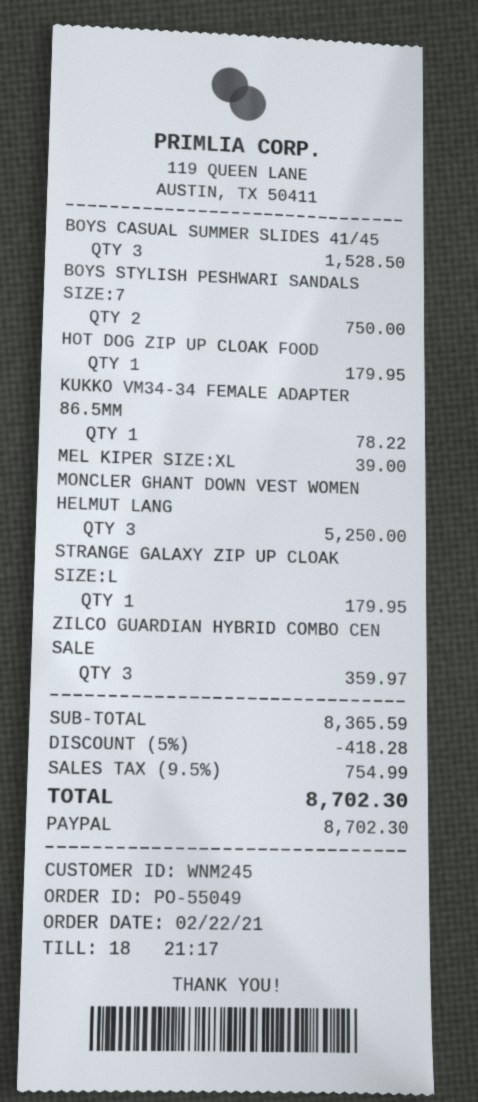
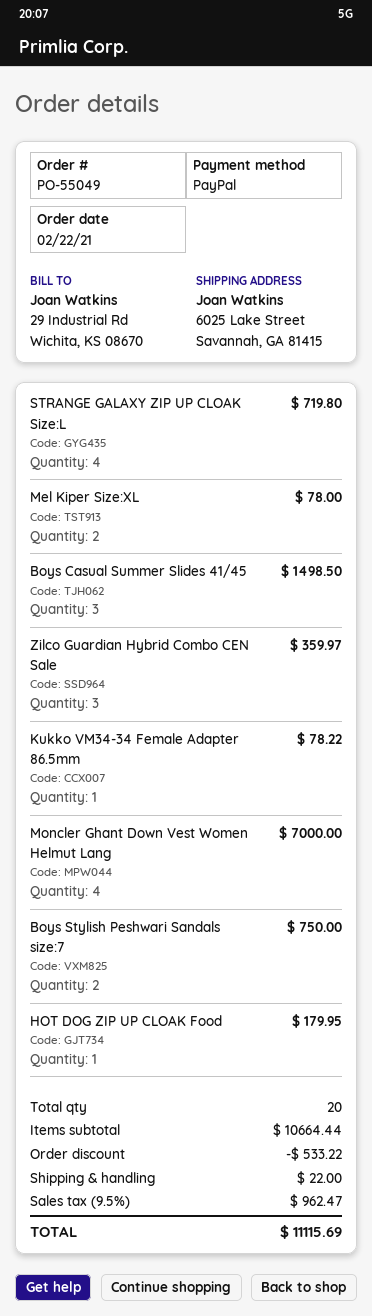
BOYS CASUAL SUMMER SLIDES 41/45: 3 for 1528.50 -> 3 for 1498.50
MEL KIPER SIZE:XL: 1 for 39.00 -> 2 for 78.00
MONCLER GHANT DOWN VEST WOMEN HELMUT LANG: 3 for 5250.00 -> 4 for 7000.00
STRANGE GALAXY ZIP UP CLOAK SIZE:L: 1 for 179.95 -> 4 for 719.80
subtotal: 8365.59 -> 10664.44
discount: 418.28 -> 533.22
shipping: none -> 22.00
tax: 9.5% = 754.99 -> 9.5% = 962.47
total: 8702.30 -> 11115.69

